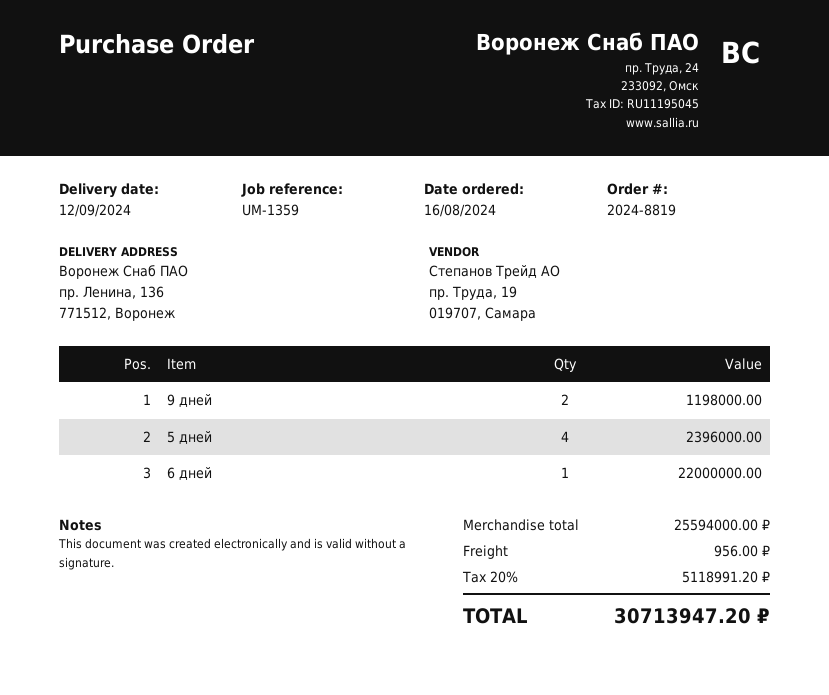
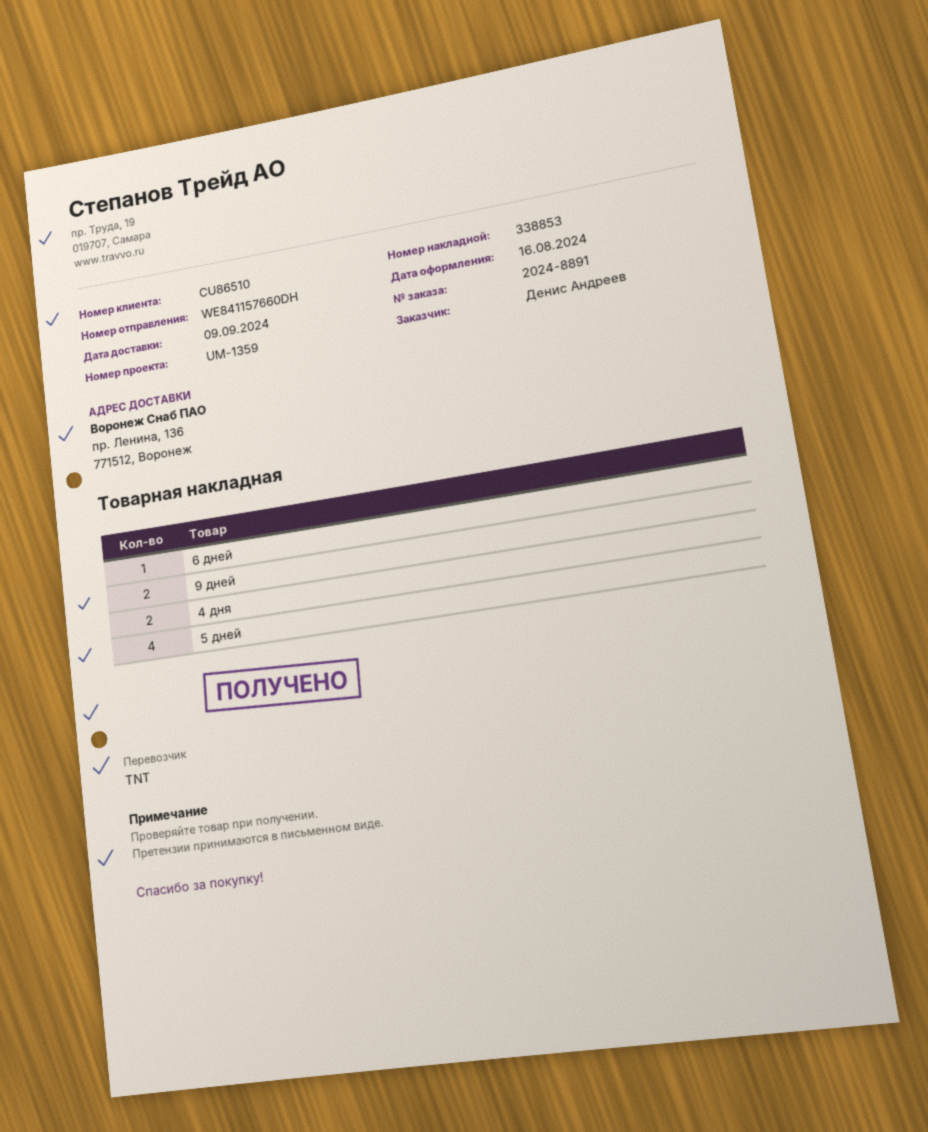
order number: 2024-8819 -> 2024-8891
delivery date: 2024-09-12 -> 2024-09-09
4 дня: none -> 2

